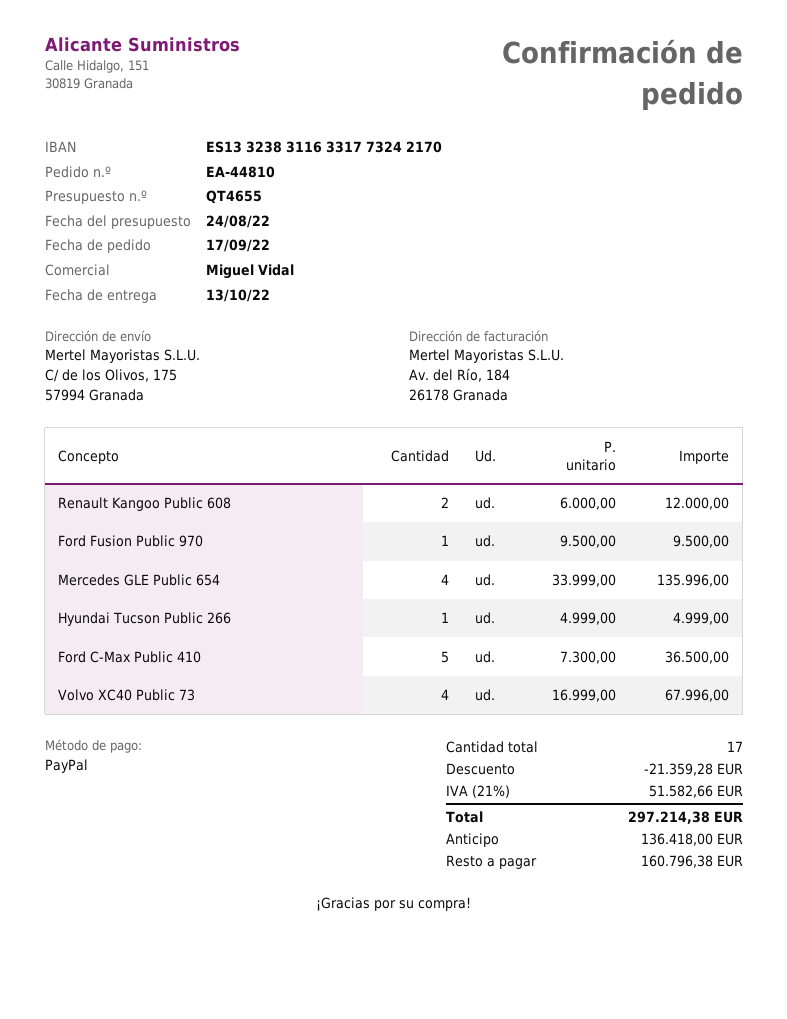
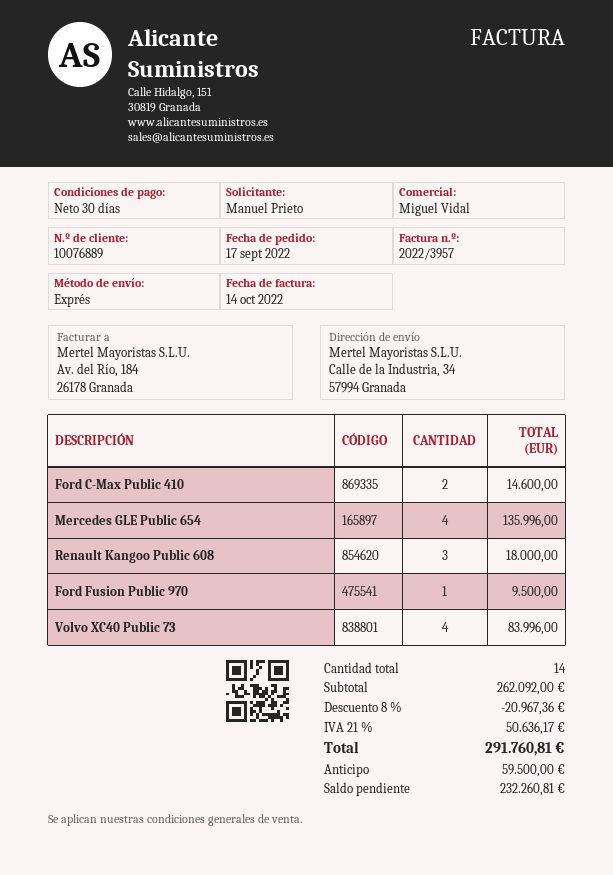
ship to: C/ de los Olivos, 175, 57994 Granada -> Calle de la Industria, 34, 57994 Granada
Renault Kangoo Public 608: 2 for 12000.00 -> 3 for 18000.00
Hyundai Tucson Public 266: 1 for 4999.00 -> none
Ford C-Max Public 410: 5 for 36500.00 -> 2 for 14600.00
Volvo XC40 Public 73: 4 for 67996.00 -> 4 for 83996.00
total quantity: 17 -> 14
discount: 21359.28 -> 20967.36
tax: 21% = 51582.66 -> 21% = 50636.17
total: 297214.38 -> 291760.81
deposit: 136418.00 -> 59500.00
balance: 160796.38 -> 232260.81

